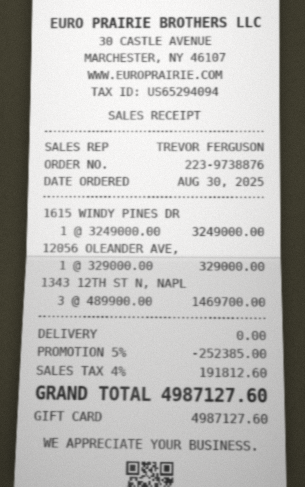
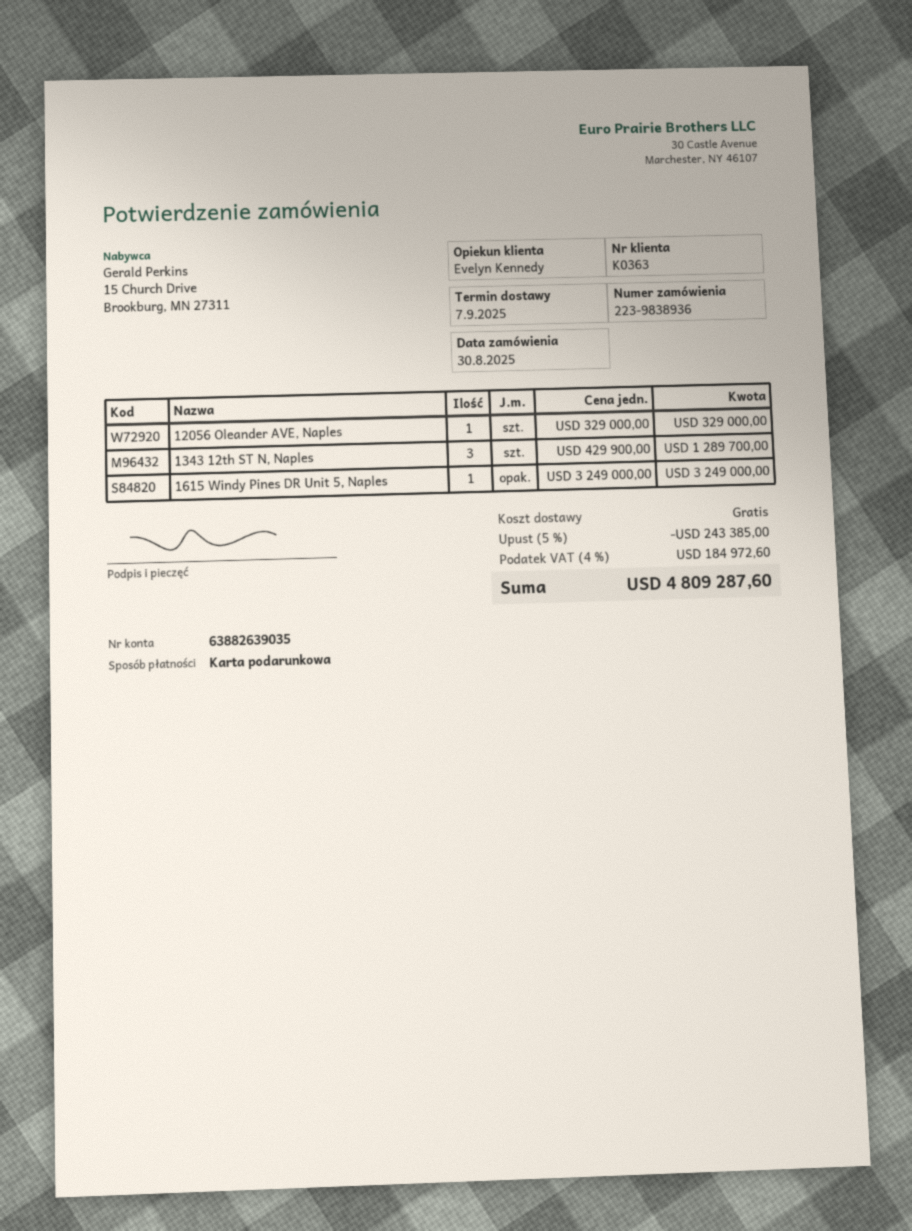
order number: 223-9738876 -> 223-9838936
sales rep: TREVOR FERGUSON -> Evelyn Kennedy
1343 12TH ST N, NAPL: 3 x 489900.00 = 1469700.00 -> 3 x 429900.00 = 1289700.00
discount: 5% = 252385.00 -> 5% = 243385.00
tax: 4% = 191812.60 -> 4% = 184972.60
total: 4987127.60 -> 4809287.60

